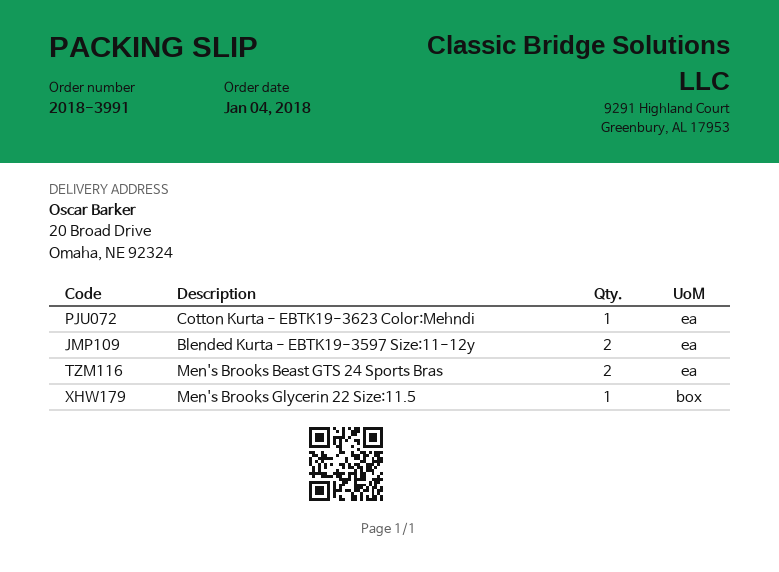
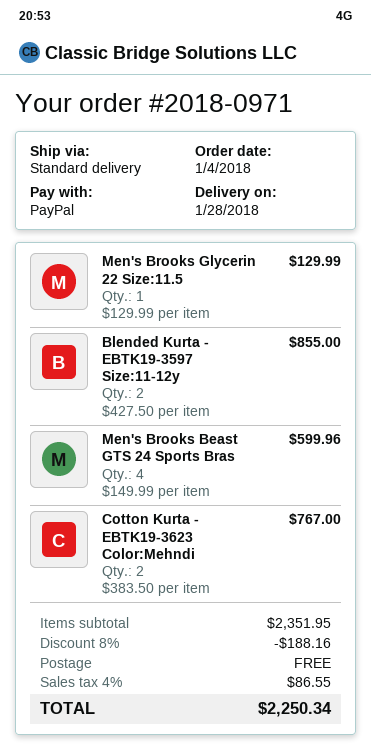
order number: 2018-3991 -> 2018-0971
Cotton Kurta - EBTK19-3623 Color:Mehndi: 1 -> 2
Men's Brooks Beast GTS 24 Sports Bras: 2 -> 4

